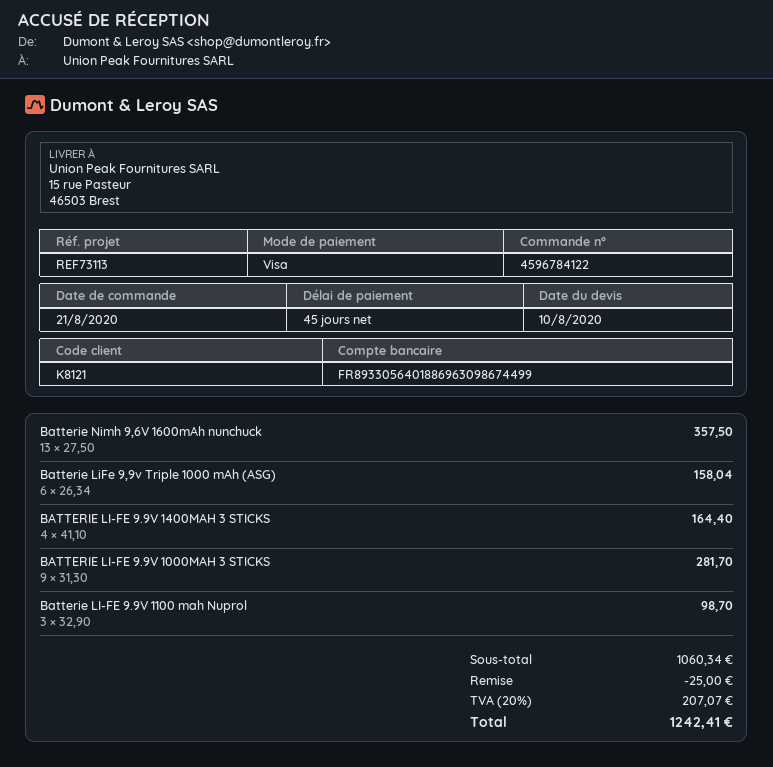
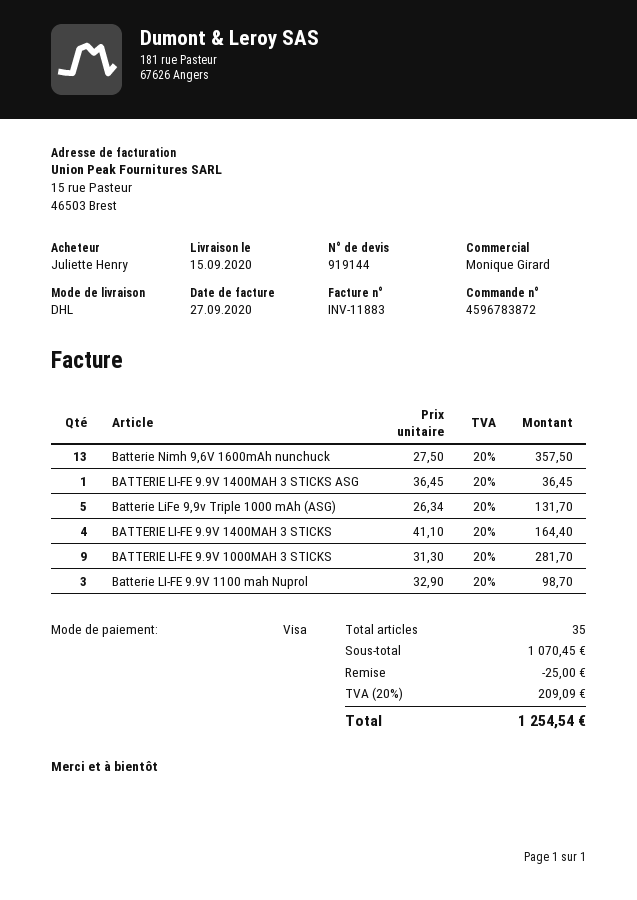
order number: 4596784122 -> 4596783872
Batterie LiFe 9,9v Triple 1000 mAh (ASG): 6 x 26.34 = 158.04 -> 5 x 26.34 = 131.70
BATTERIE LI-FE 9.9V 1400MAH 3 STICKS ASG: none -> 1 x 36.45 = 36.45
subtotal: 1060.34 -> 1070.45
tax: 20% = 207.07 -> 20% = 209.09
total: 1242.41 -> 1254.54

